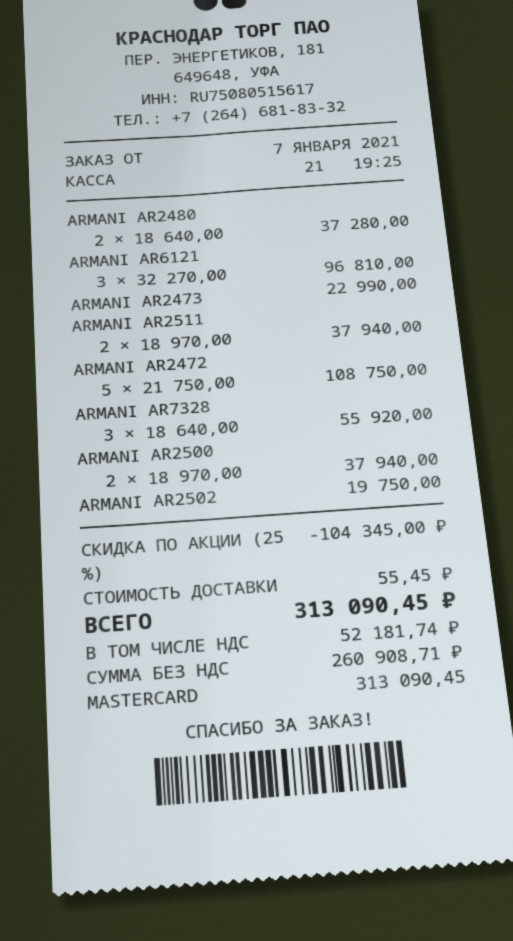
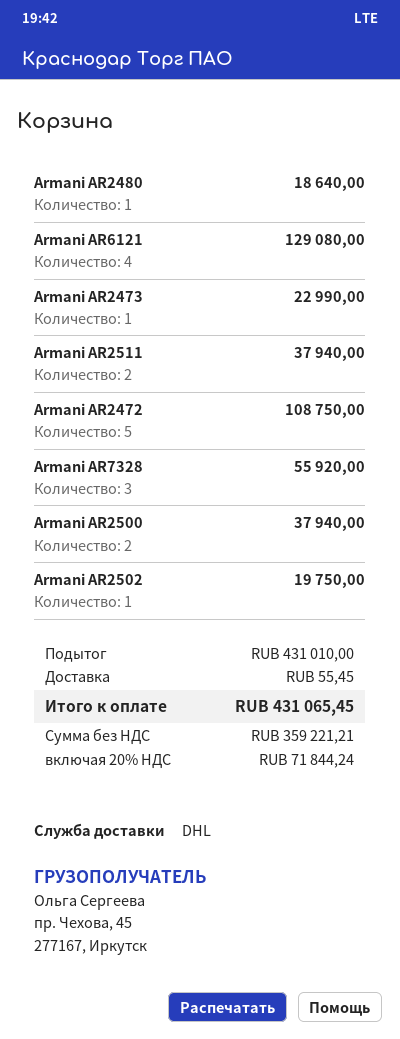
ARMANI AR2480: 2 for 37280.00 -> 1 for 18640.00
ARMANI AR6121: 3 for 96810.00 -> 4 for 129080.00
discount: 25% = 104345.00 -> none
net: 260908.71 -> 359221.21
tax: 52181.74 -> 71844.24
total: 313090.45 -> 431065.45

